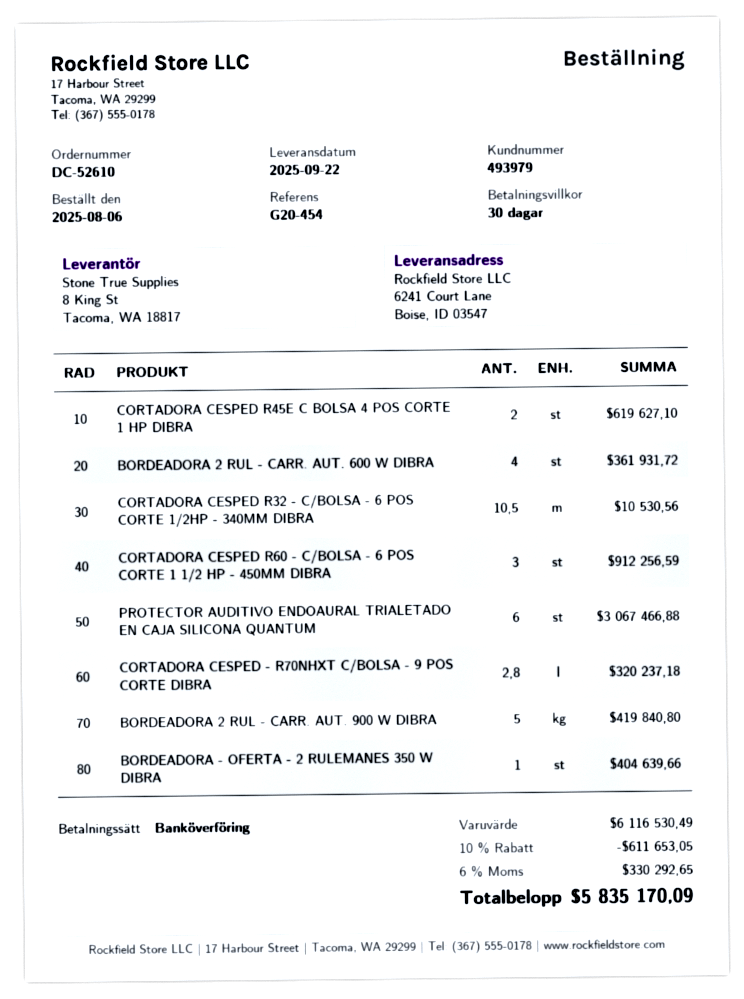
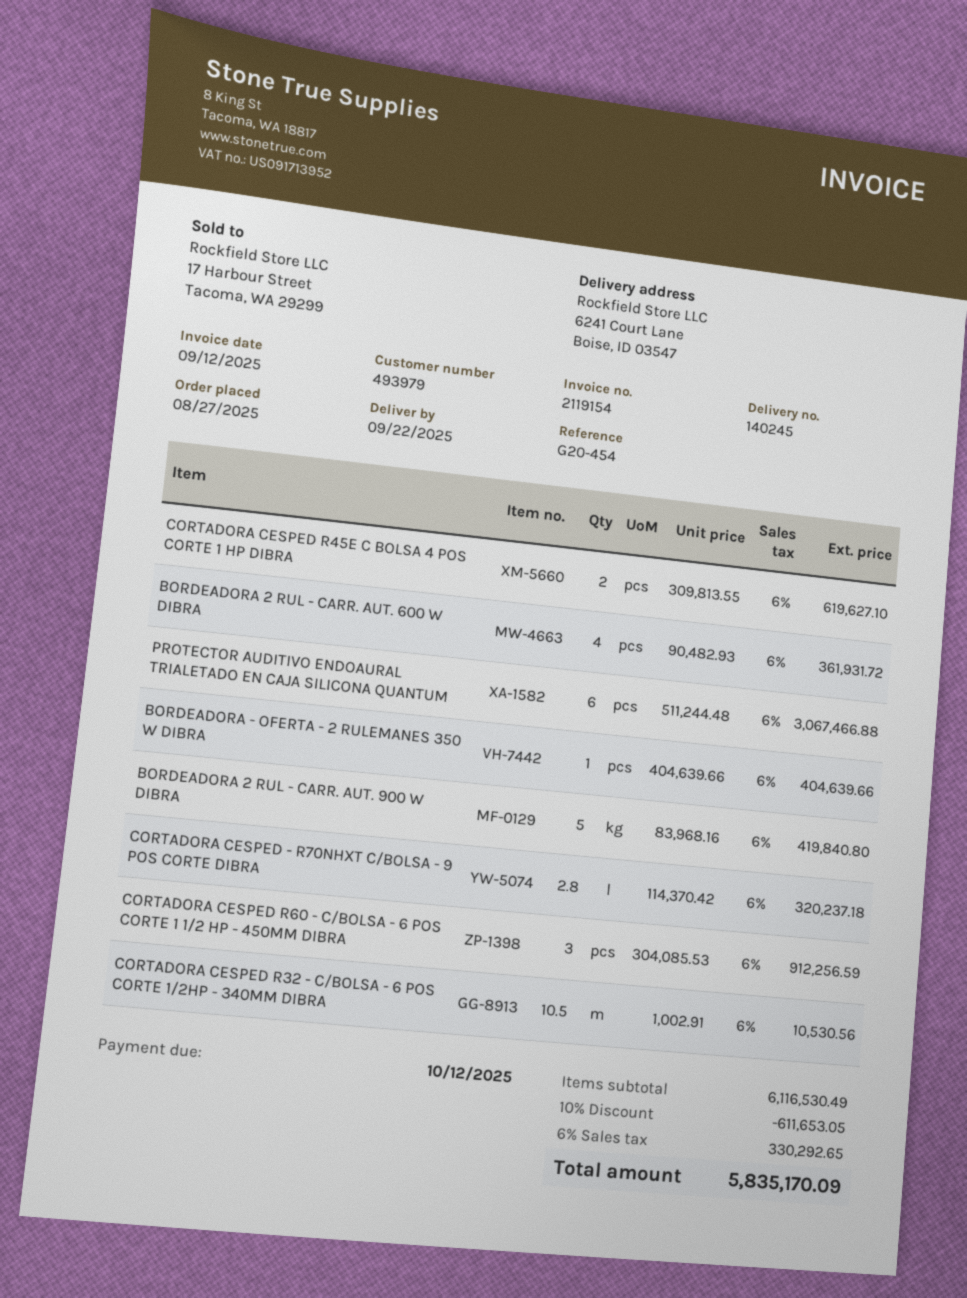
order date: 2025-08-06 -> 2025-08-27

